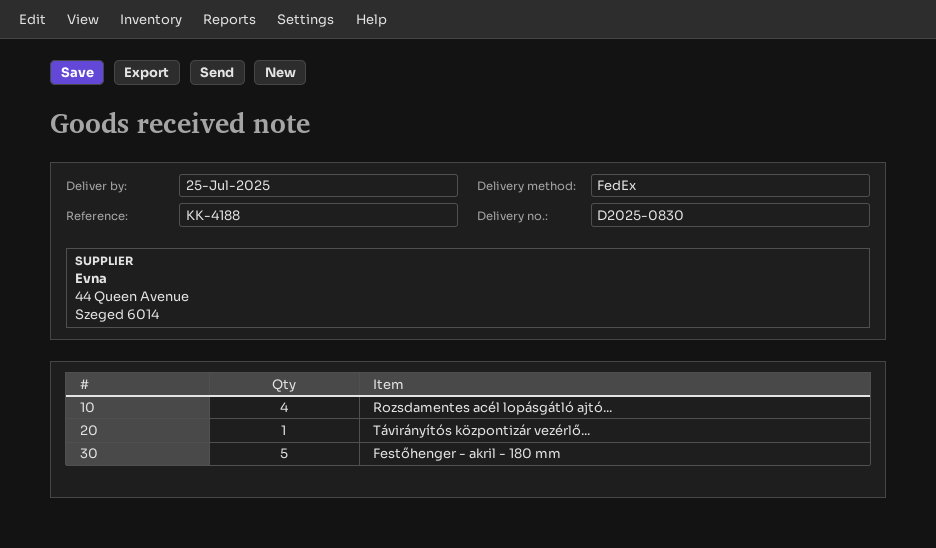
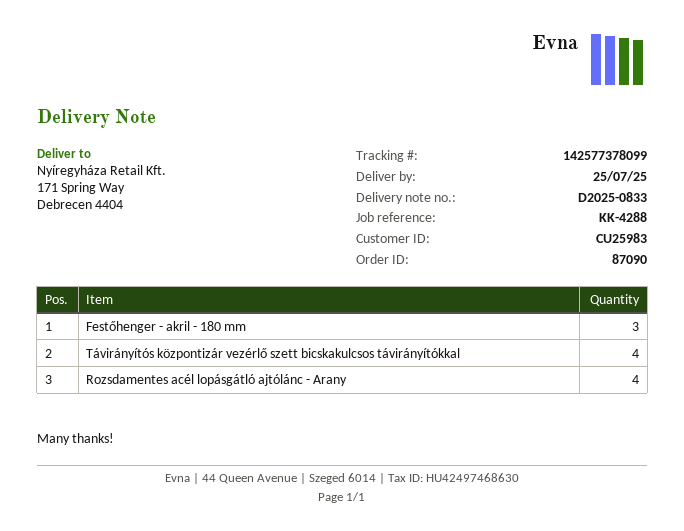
delivery note number: D2025-0830 -> D2025-0833
reference: KK-4188 -> KK-4288
Távirányítós központizár vezérlő...: 1 -> 4
Festőhenger - akril - 180 mm: 5 -> 3

